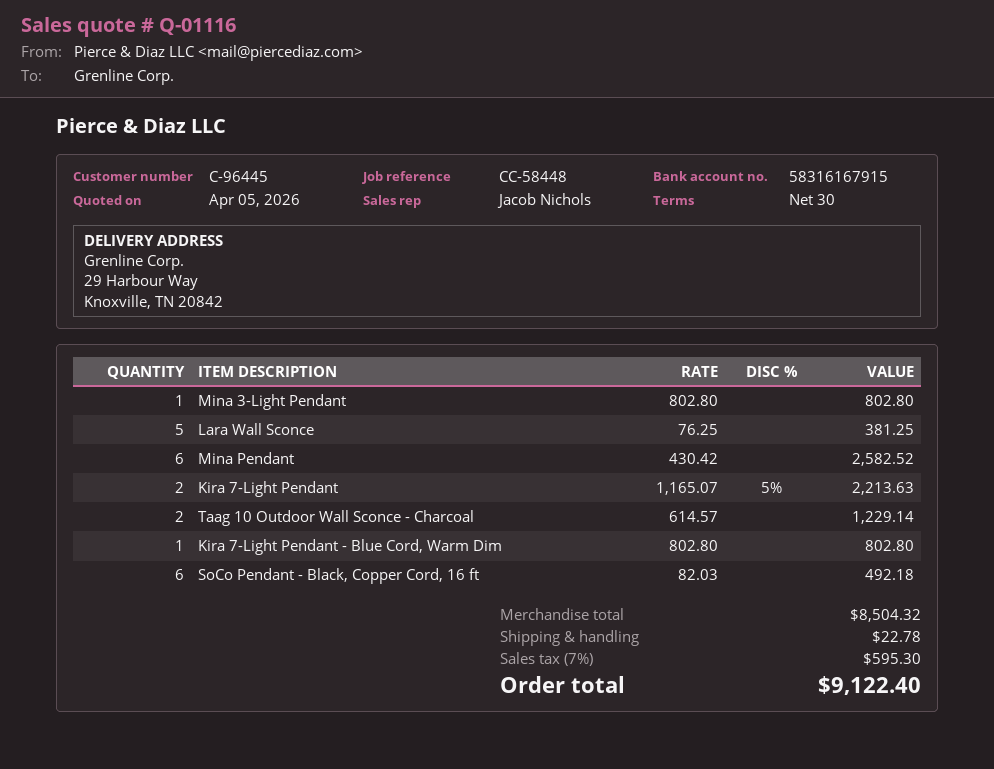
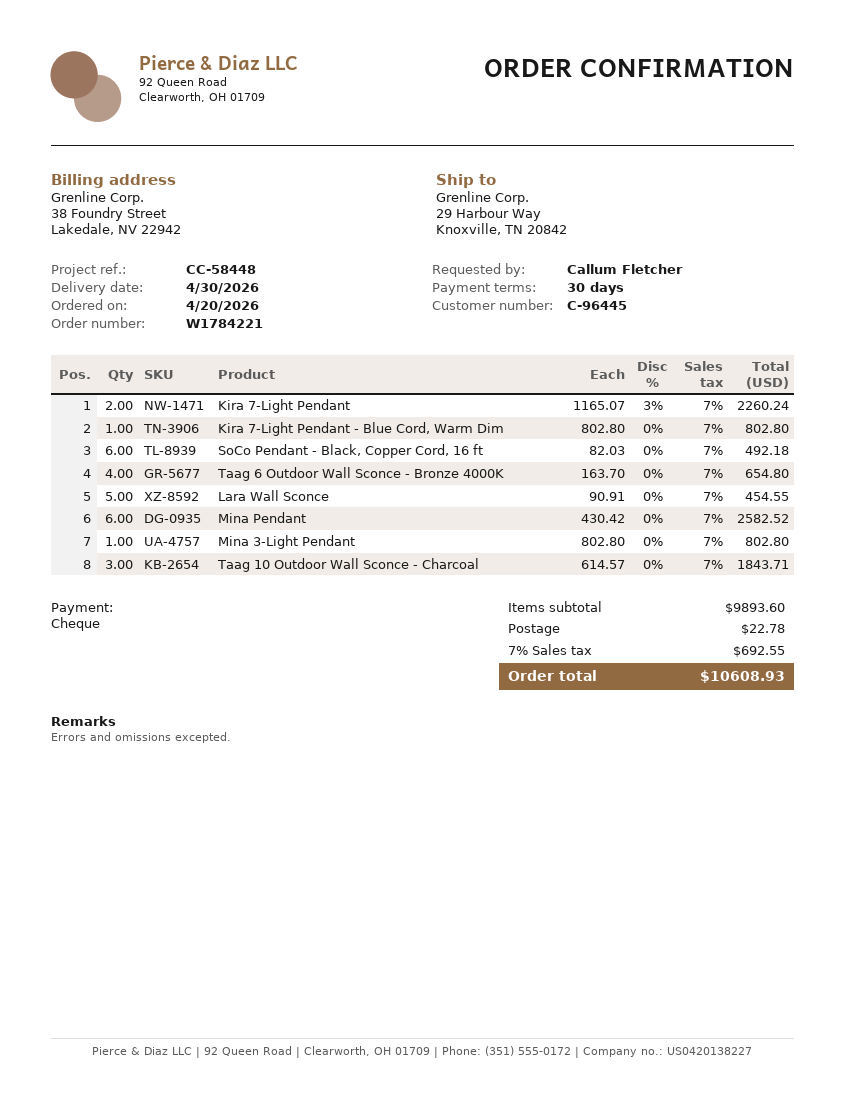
Lara Wall Sconce: 5 x 76.25 = 381.25 -> 5 x 90.91 = 454.55
Kira 7-Light Pendant: 2 x 1165.07 - 5% = 2213.63 -> 2 x 1165.07 - 3% = 2260.24
Taag 10 Outdoor Wall Sconce - Charcoal: 2 x 614.57 = 1229.14 -> 3 x 614.57 = 1843.71
Taag 6 Outdoor Wall Sconce - Bronze 4000K: none -> 4 x 163.70 = 654.80
subtotal: 8504.32 -> 9893.60
tax: 7% = 595.30 -> 7% = 692.55
total: 9122.40 -> 10608.93

